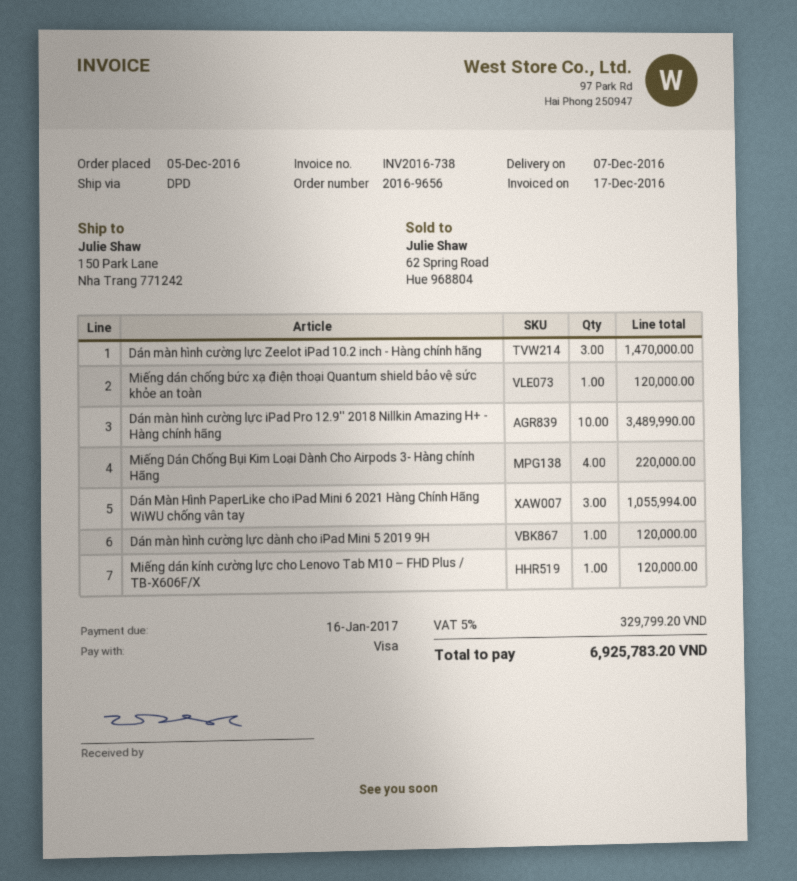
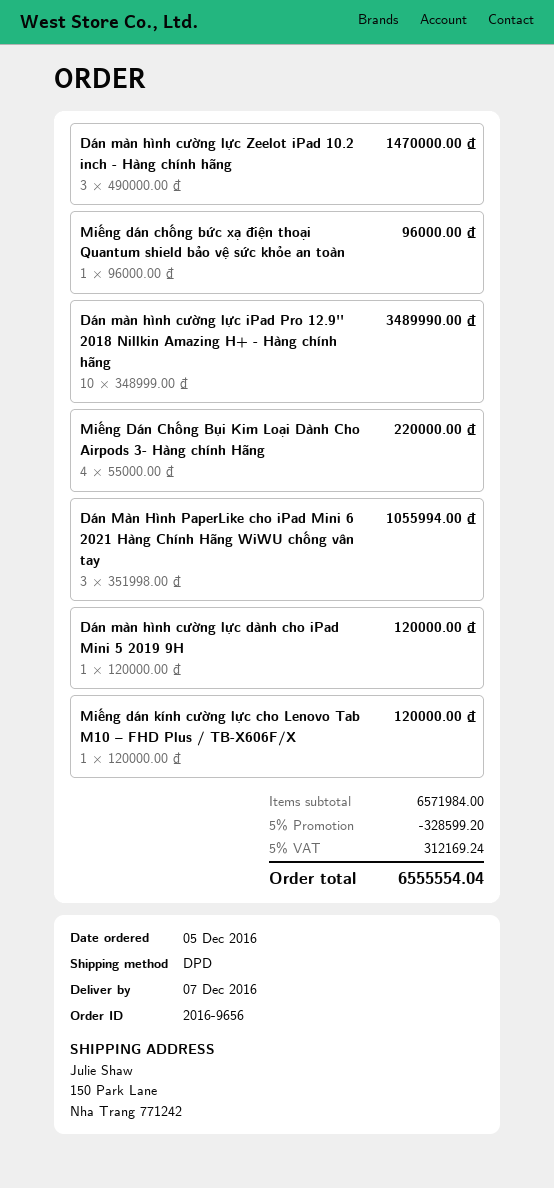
Miếng dán chống bức xạ điện thoại Quantum shield bảo vệ sức khỏe an toàn: 1 for 120000.00 -> 1 for 96000.00
discount: none -> 5% = 328599.20
tax: 5% = 329799.20 -> 5% = 312169.24
total: 6925783.20 -> 6555554.04

